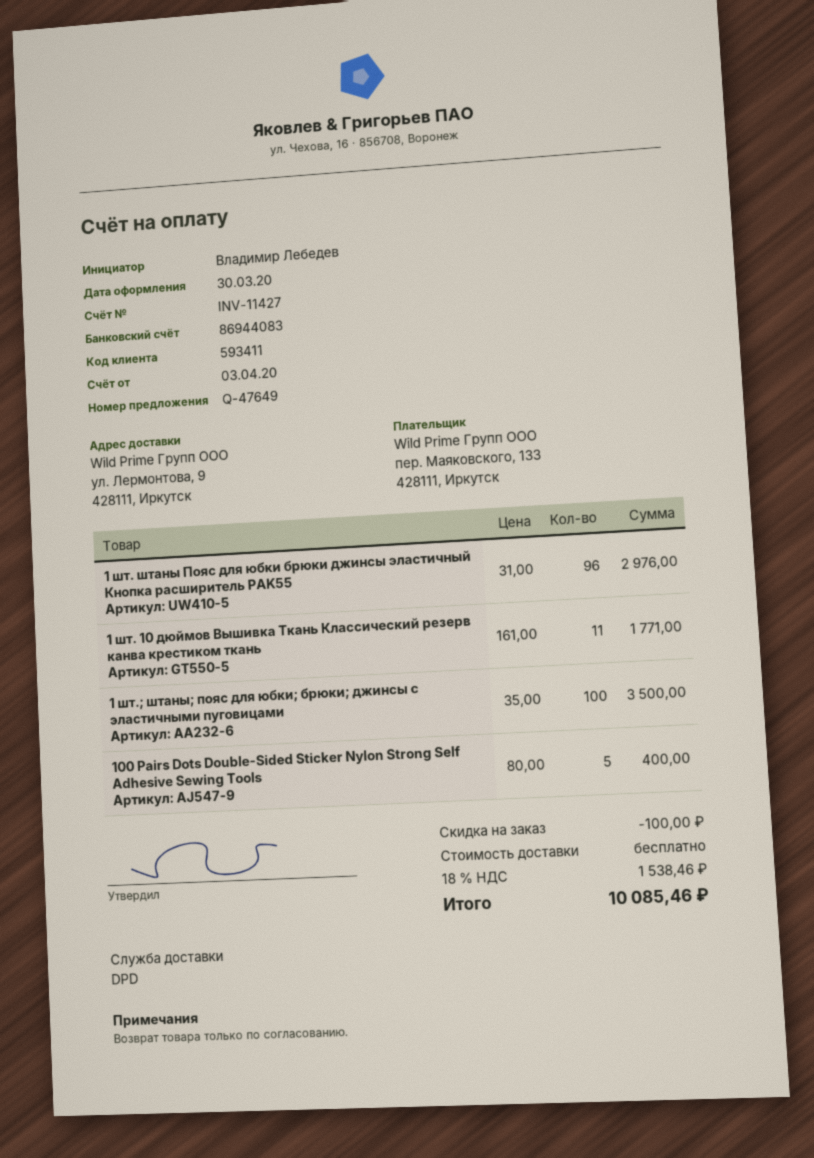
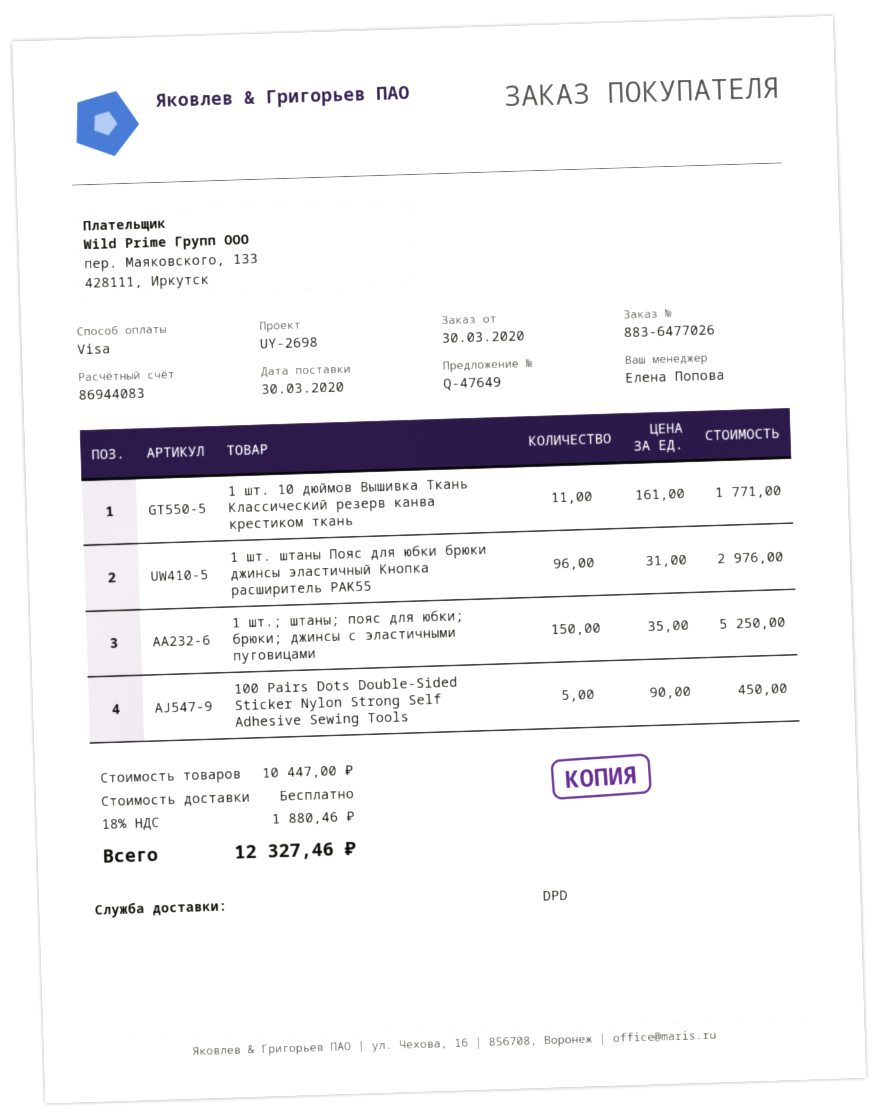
1 шт.; штаны; пояс для юбки; брюки; джинсы с эластичными пуговицами: 100 x 35.00 = 3500.00 -> 150 x 35.00 = 5250.00
100 Pairs Dots Double-Sided Sticker Nylon Strong Self Adhesive Sewing Tools: 5 x 80.00 = 400.00 -> 5 x 90.00 = 450.00
discount: 100.00 -> none
tax: 18% = 1538.46 -> 18% = 1880.46
total: 10085.46 -> 12327.46

